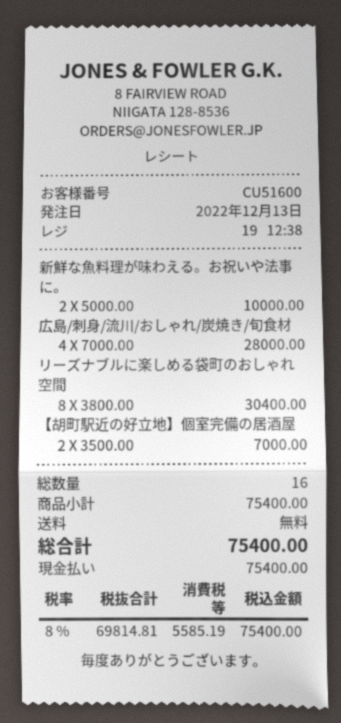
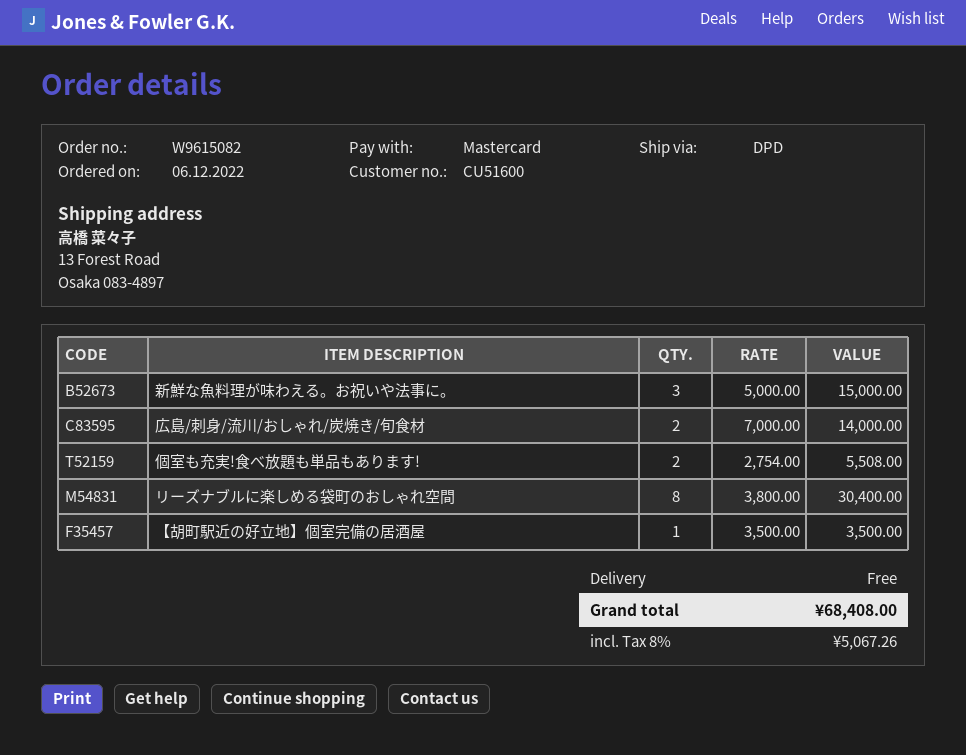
order date: 2022-12-13 -> 2022-12-06
payment method: cash -> Mastercard
新鮮な魚料理が味わえる。お祝いや法事に。: 2 x 5000.00 = 10000.00 -> 3 x 5000.00 = 15000.00
広島/刺身/流川/おしゃれ/炭焼き/旬食材: 4 x 7000.00 = 28000.00 -> 2 x 7000.00 = 14000.00
【胡町駅近の好立地】個室完備の居酒屋: 2 x 3500.00 = 7000.00 -> 1 x 3500.00 = 3500.00
個室も充実!食べ放題も単品もあります!: none -> 2 x 2754.00 = 5508.00
tax: 8% = 5585.19 -> 8% = 5067.26
total: 75400.00 -> 68408.00

